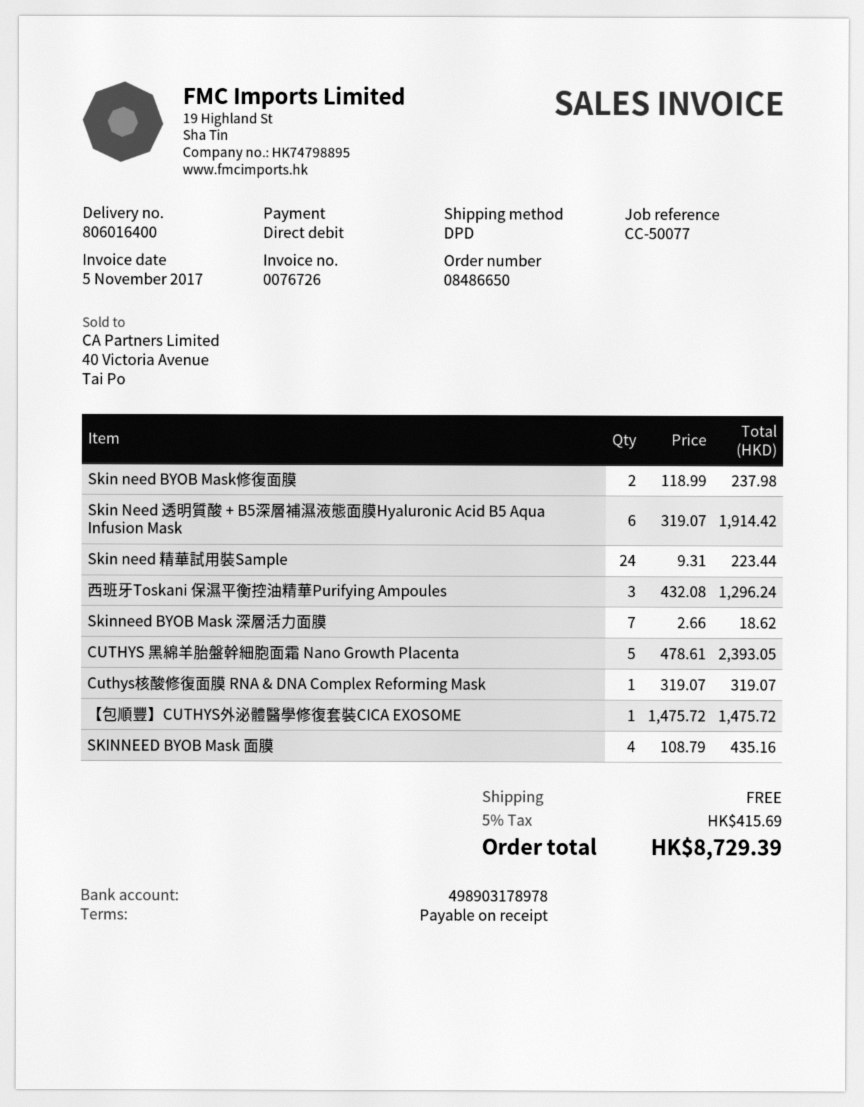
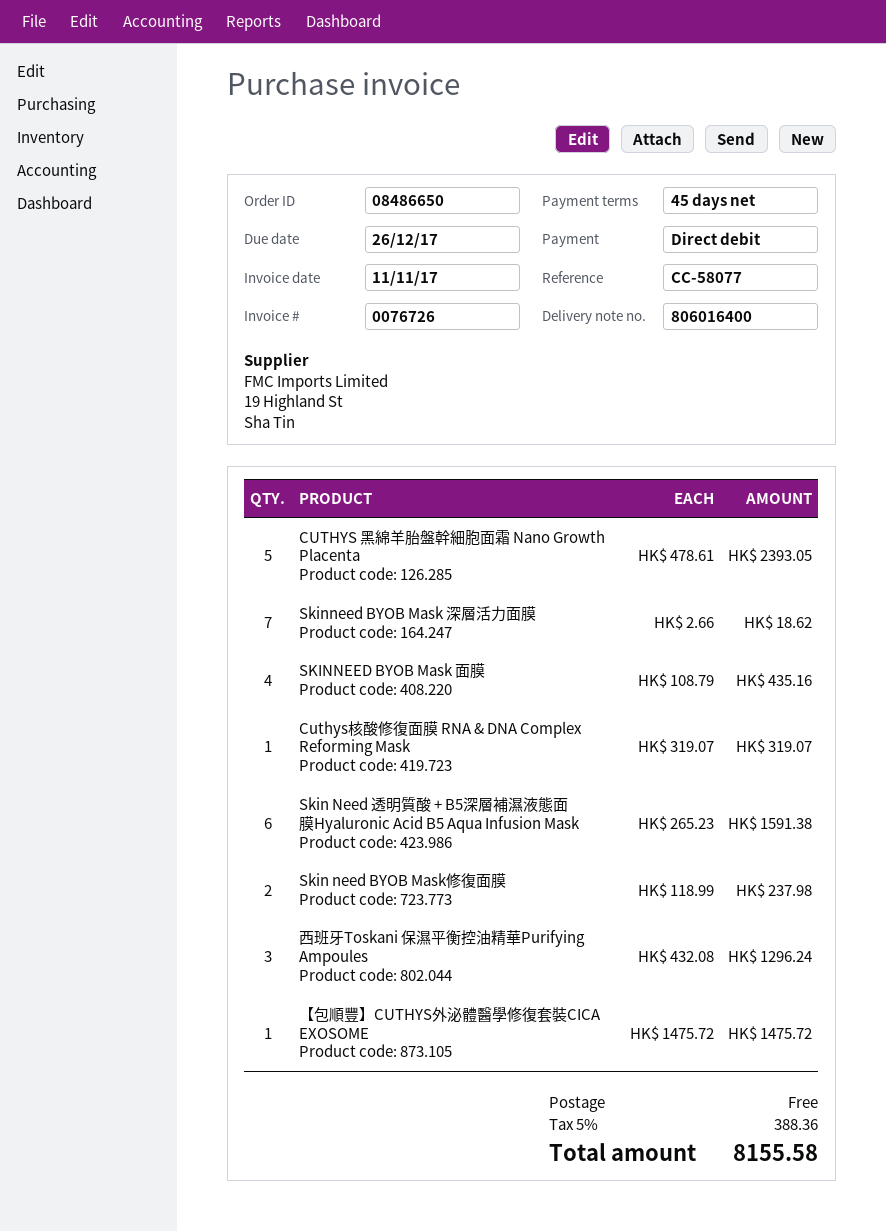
invoice date: 2017-11-05 -> 2017-11-11
payment terms: on receipt -> 45 days
reference: CC-50077 -> CC-58077
Skin Need 透明質酸 + B5深層補濕液態面膜Hyaluronic Acid B5 Aqua Infusion Mask: 6 x 319.07 = 1914.42 -> 6 x 265.23 = 1591.38
Skin need 精華試用裝Sample: 24 x 9.31 = 223.44 -> none
tax: 5% = 415.69 -> 5% = 388.36
total: 8729.39 -> 8155.58

